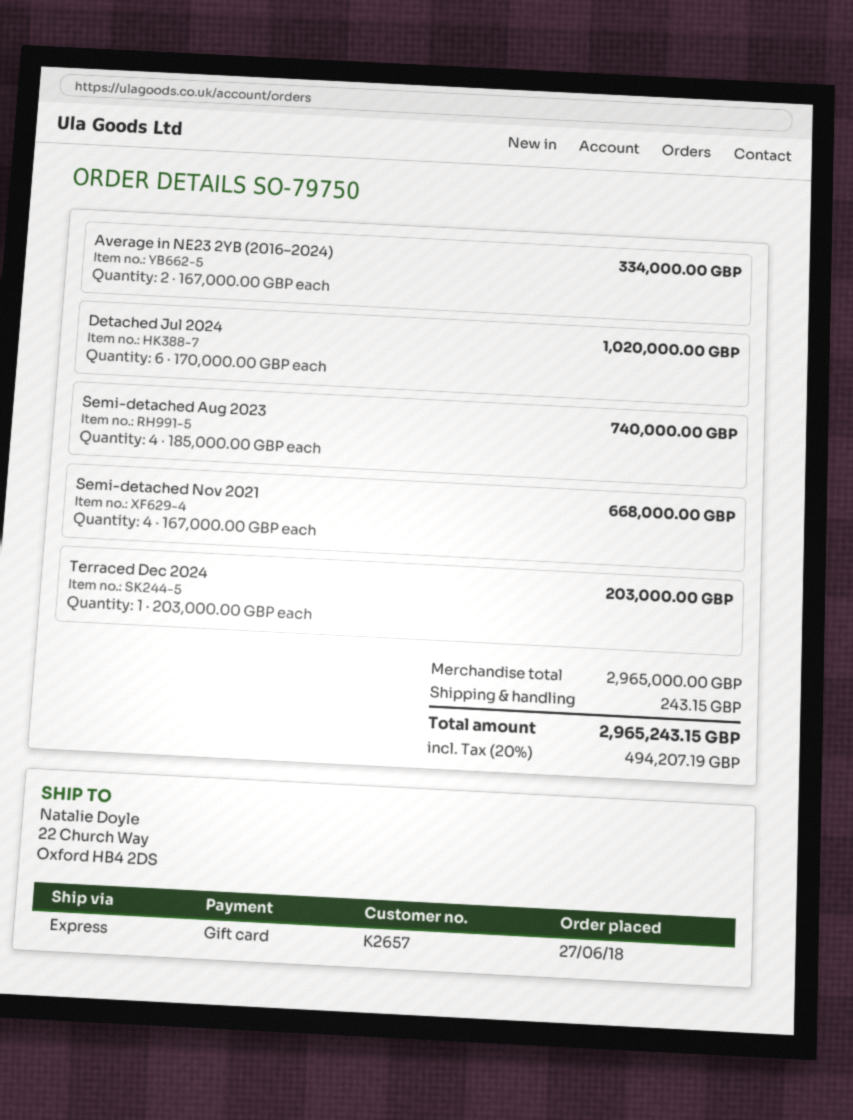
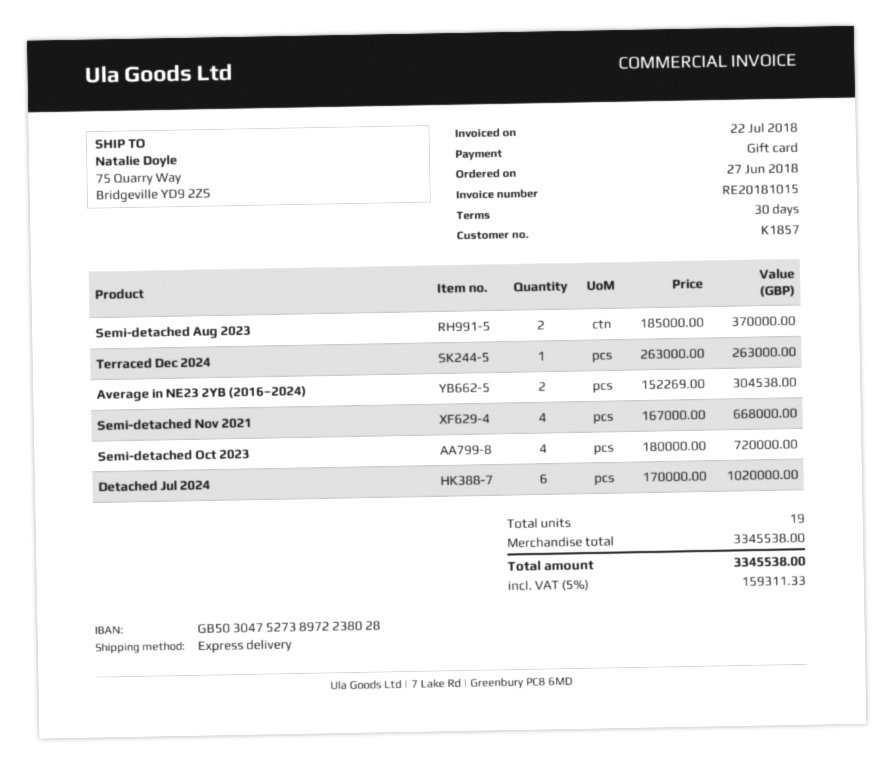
customer number: K2657 -> K1857
ship to: 22 Church Way, Oxford HB4 2DS -> 75 Quarry Way, Bridgeville YD9 2ZS
Average in NE23 2YB (2016–2024): 2 x 167000.00 = 334000.00 -> 2 x 152269.00 = 304538.00
Semi-detached Aug 2023: 4 x 185000.00 = 740000.00 -> 2 x 185000.00 = 370000.00
Terraced Dec 2024: 1 x 203000.00 = 203000.00 -> 1 x 263000.00 = 263000.00
Semi-detached Oct 2023: none -> 4 x 180000.00 = 720000.00
subtotal: 2965000.00 -> 3345538.00
shipping: 243.15 -> none
tax: 20% = 494207.19 -> 5% = 159311.33
total: 2965243.15 -> 3345538.00

